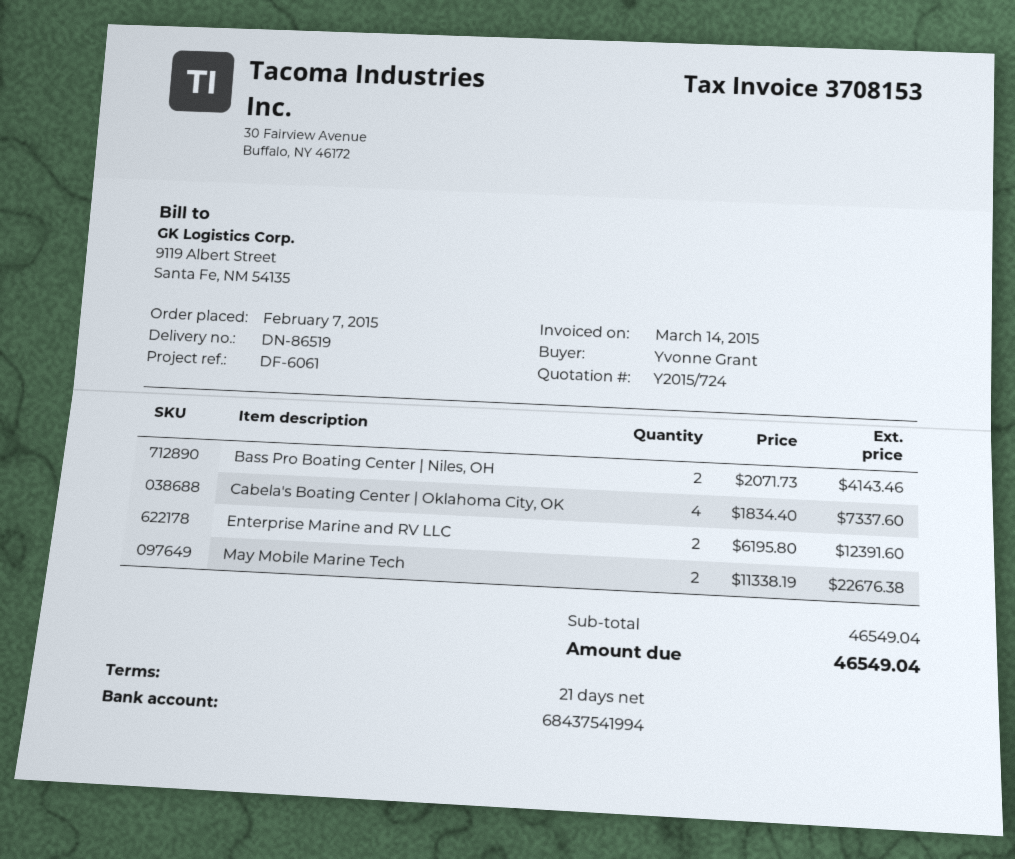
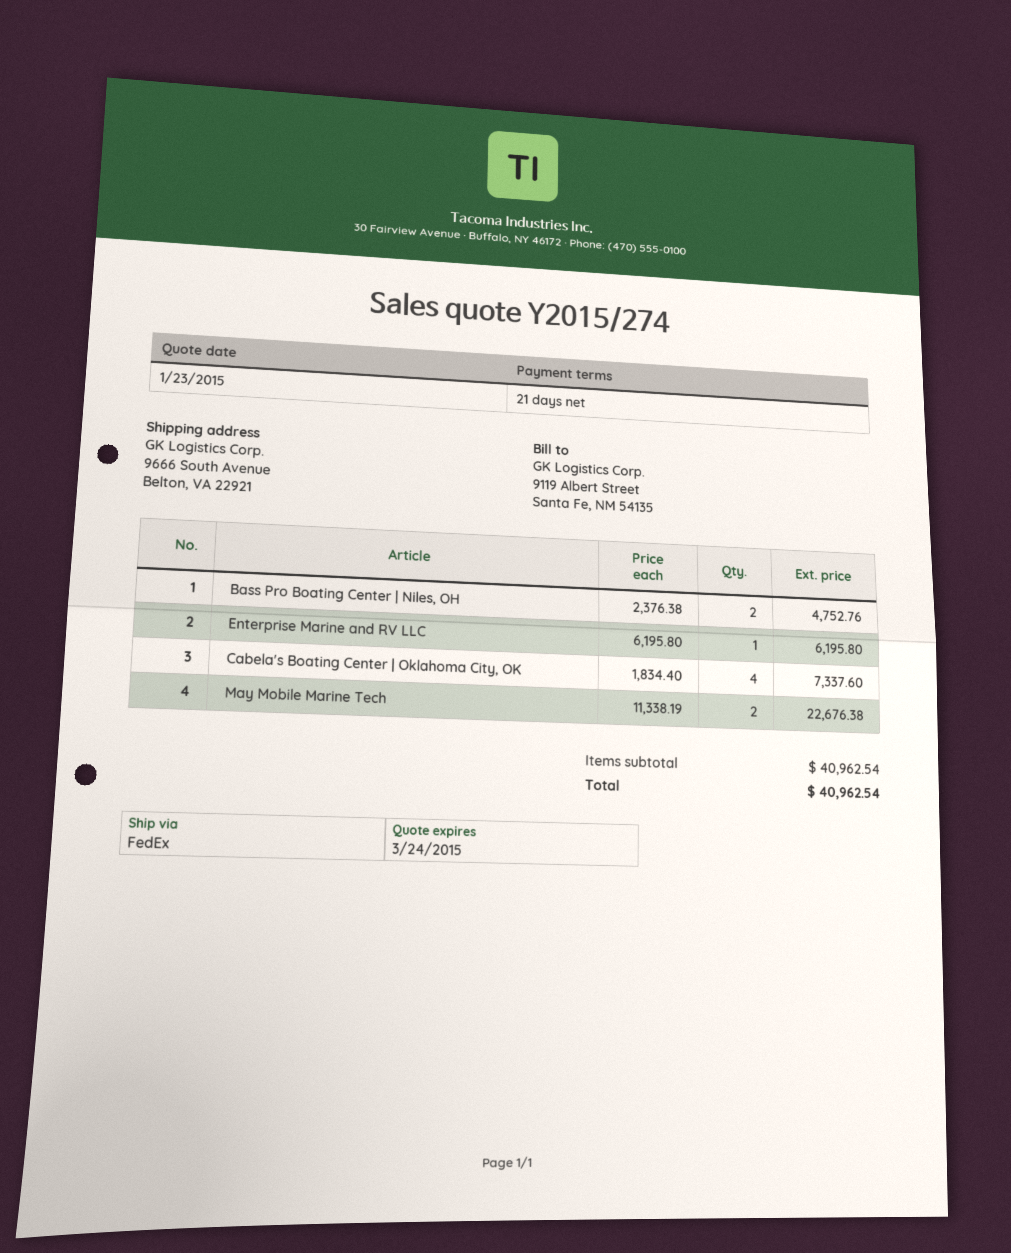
quote number: Y2015/724 -> Y2015/274
Bass Pro Boating Center | Niles, OH: 2 x 2071.73 = 4143.46 -> 2 x 2376.38 = 4752.76
Enterprise Marine and RV LLC: 2 x 6195.80 = 12391.60 -> 1 x 6195.80 = 6195.80
subtotal: 46549.04 -> 40962.54
total: 46549.04 -> 40962.54

